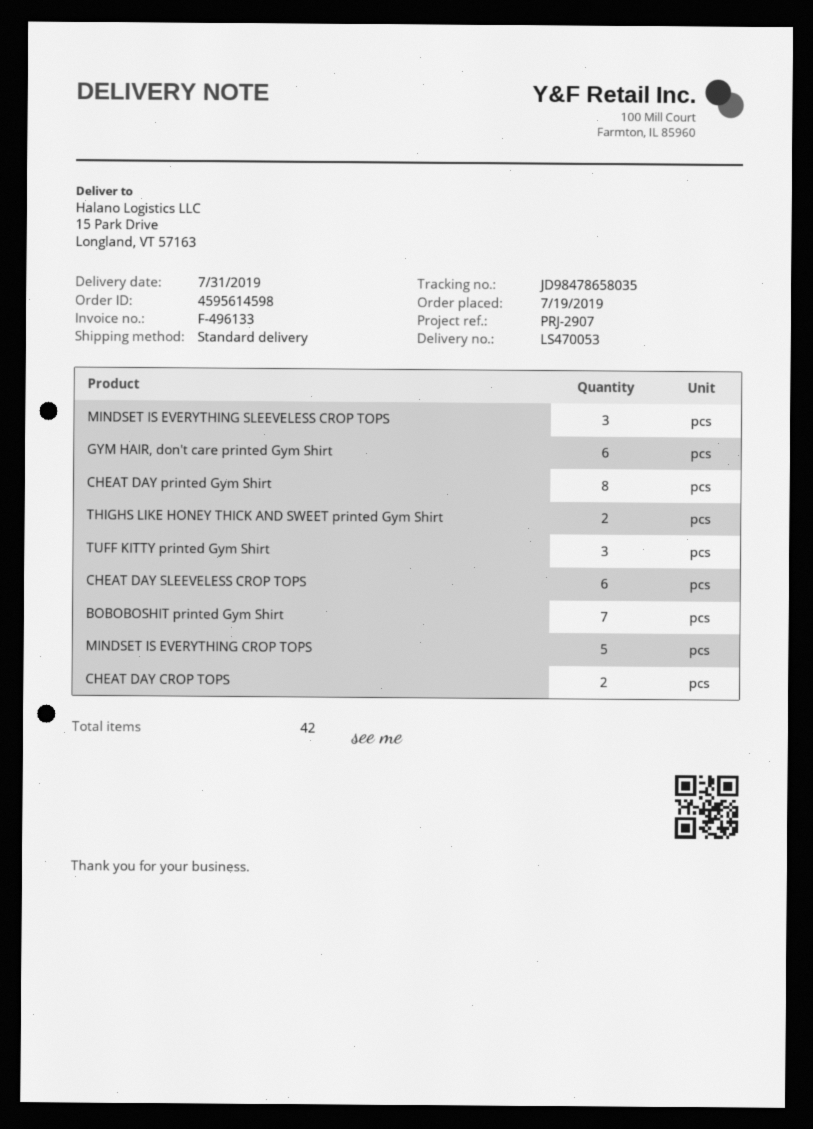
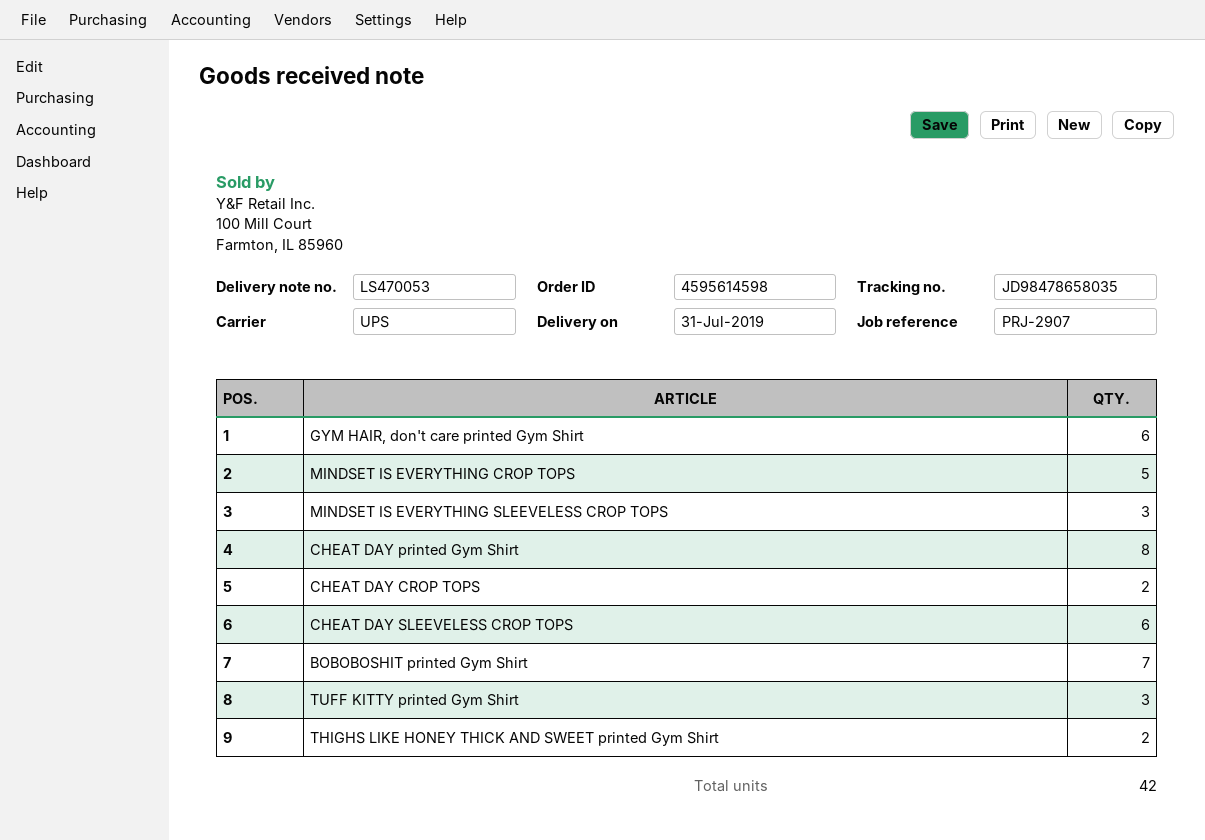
shipping method: standard -> UPS

